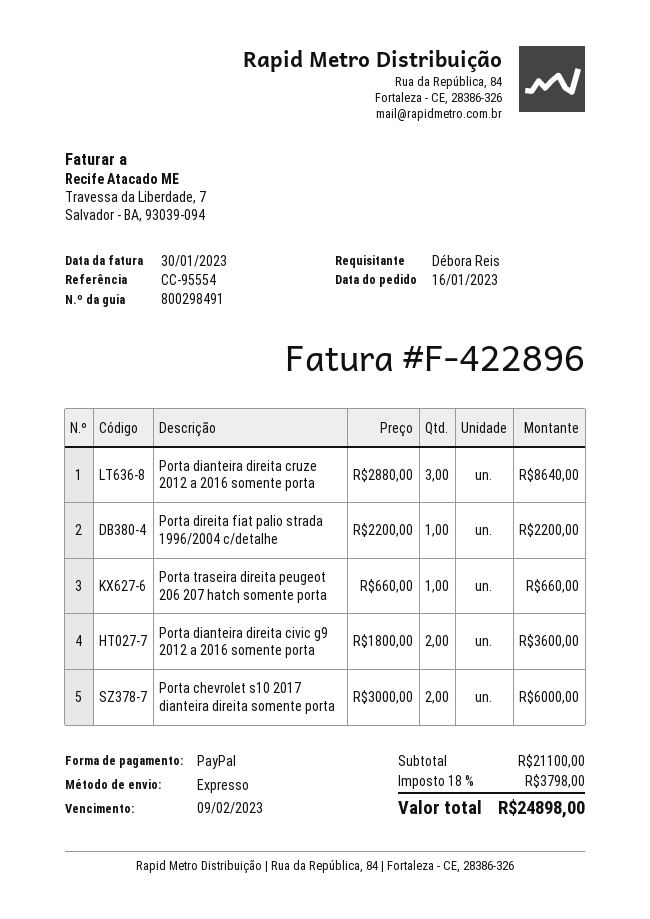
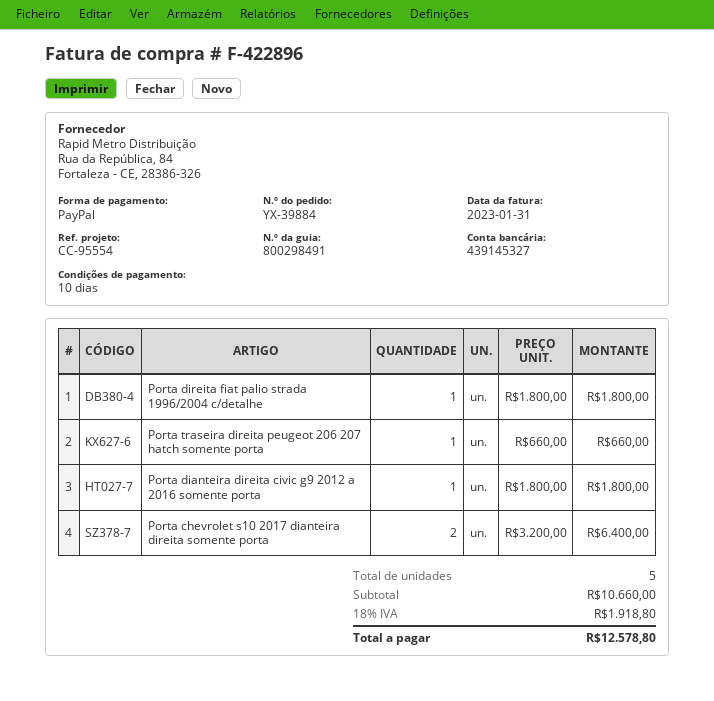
invoice date: 2023-01-30 -> 2023-01-31
Porta dianteira direita cruze 2012 a 2016 somente porta: 3 x 2880.00 = 8640.00 -> none
Porta direita fiat palio strada 1996/2004 c/detalhe: 1 x 2200.00 = 2200.00 -> 1 x 1800.00 = 1800.00
Porta dianteira direita civic g9 2012 a 2016 somente porta: 2 x 1800.00 = 3600.00 -> 1 x 1800.00 = 1800.00
Porta chevrolet s10 2017 dianteira direita somente porta: 2 x 3000.00 = 6000.00 -> 2 x 3200.00 = 6400.00
subtotal: 21100.00 -> 10660.00
tax: 18% = 3798.00 -> 18% = 1918.80
total: 24898.00 -> 12578.80

